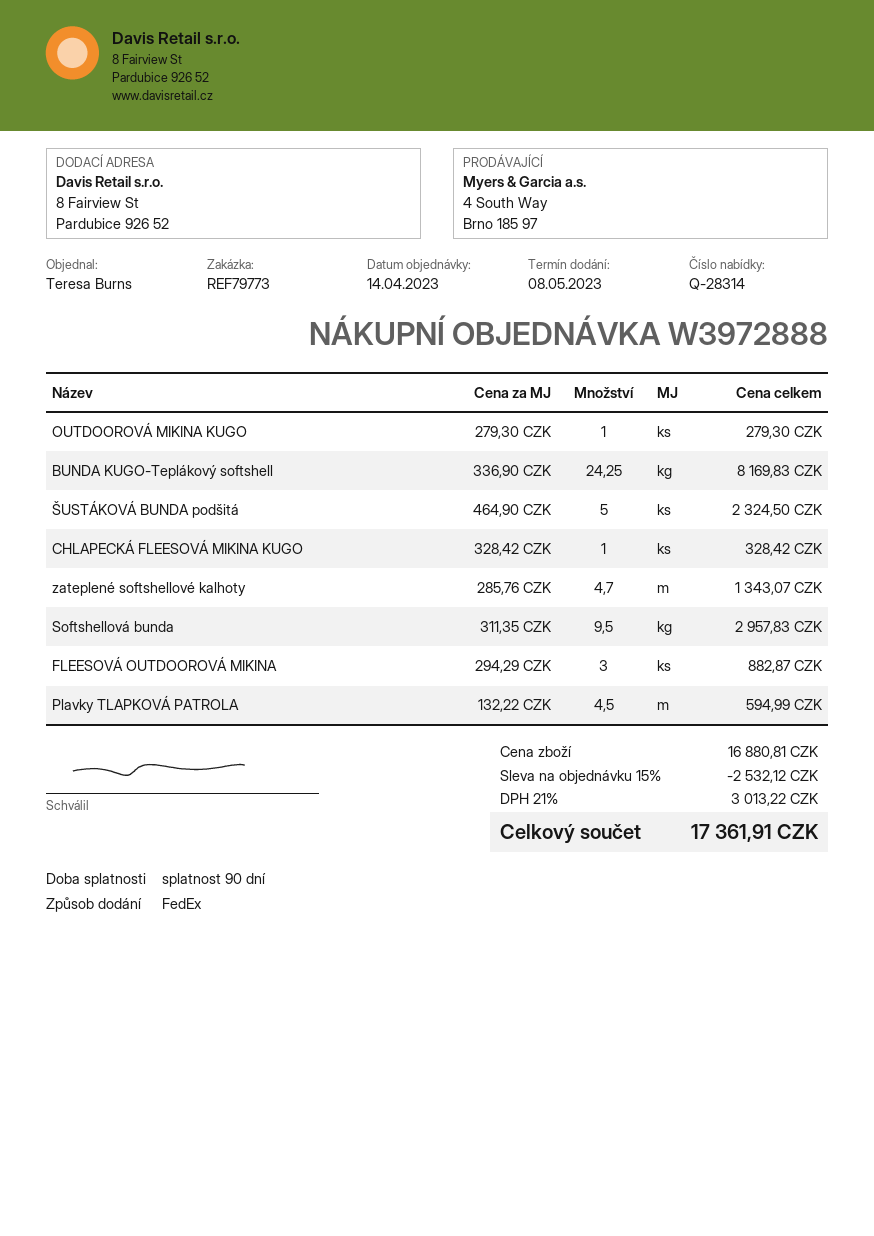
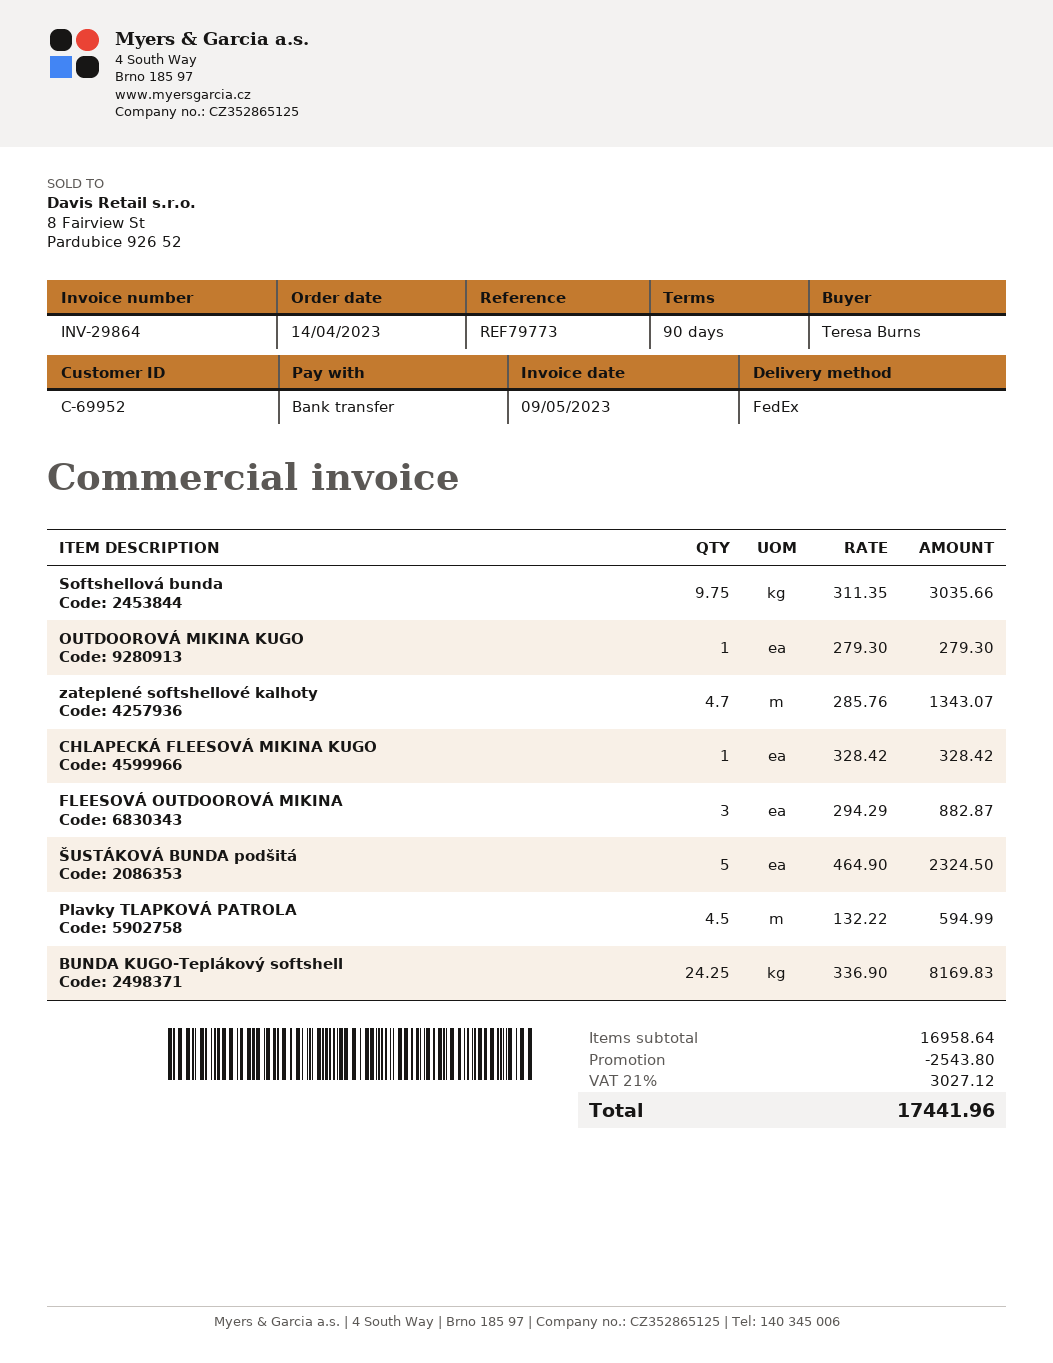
Softshellová bunda: 9.5 x 311.35 = 2957.83 -> 9.75 x 311.35 = 3035.66
subtotal: 16880.81 -> 16958.64
discount: 2532.12 -> 2543.80
tax: 21% = 3013.22 -> 21% = 3027.12
total: 17361.91 -> 17441.96

